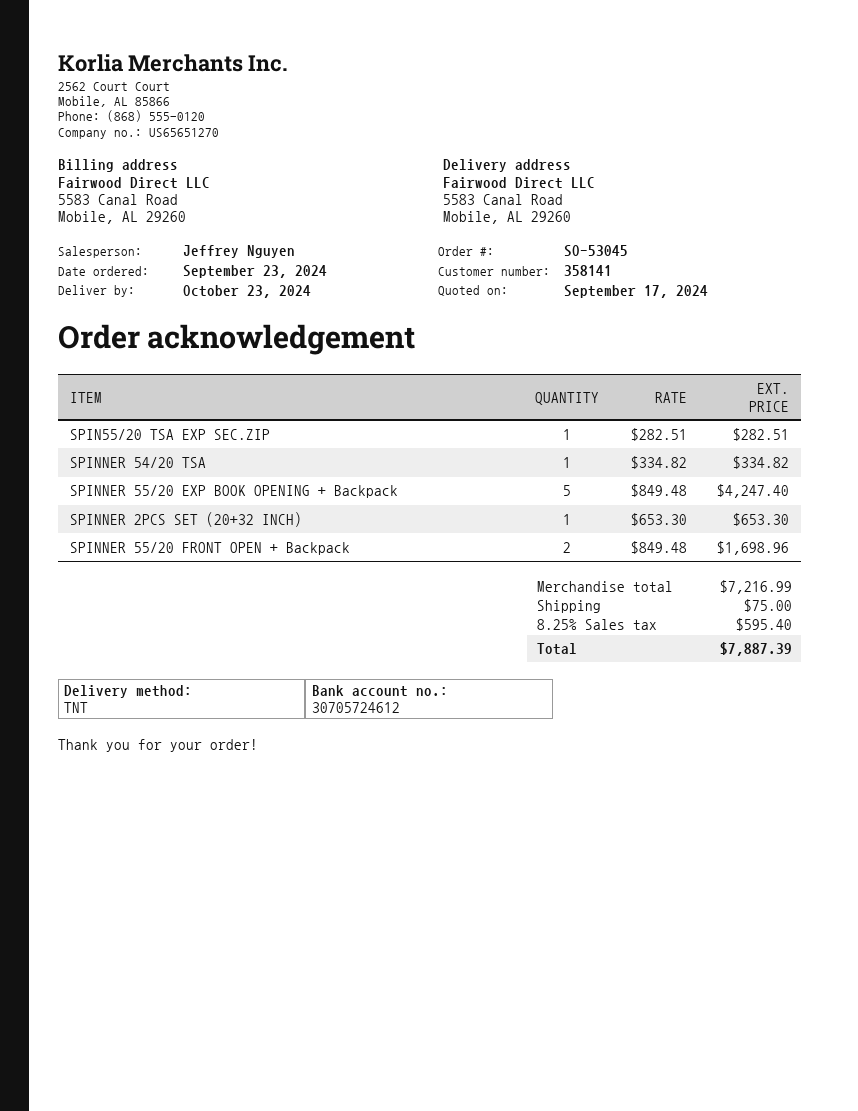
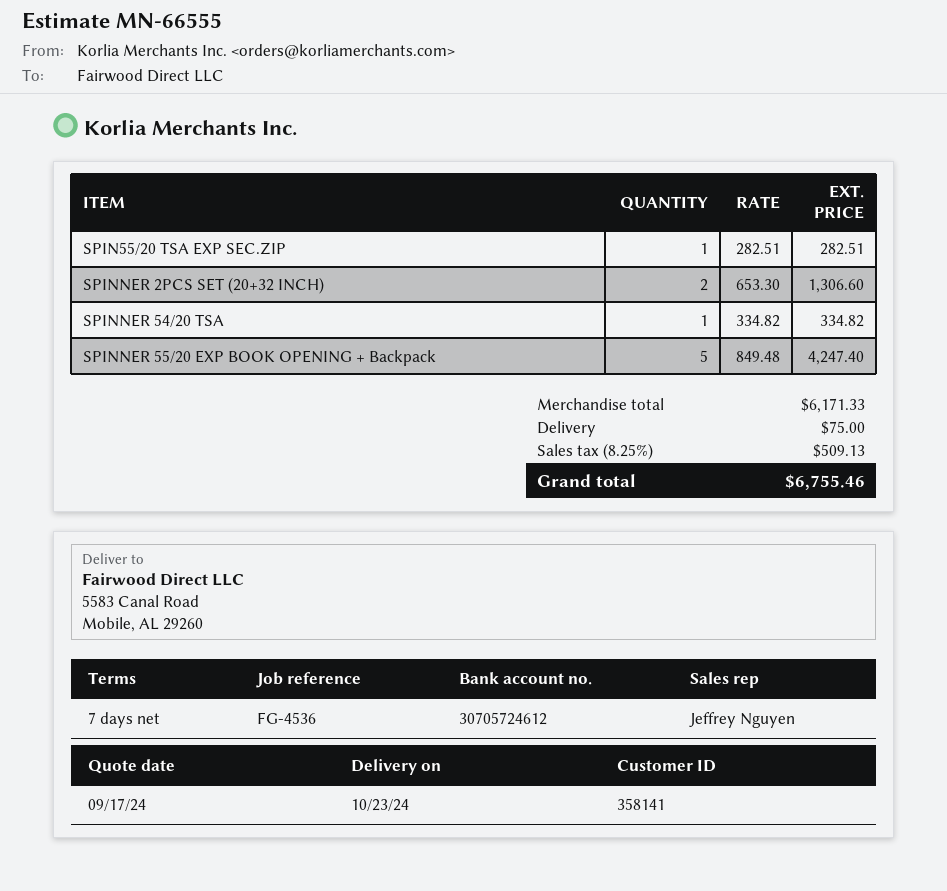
SPINNER 2PCS SET (20+32 INCH): 1 x 653.30 = 653.30 -> 2 x 653.30 = 1306.60
SPINNER 55/20 FRONT OPEN + Backpack: 2 x 849.48 = 1698.96 -> none
subtotal: 7216.99 -> 6171.33
tax: 8.25% = 595.40 -> 8.25% = 509.13
total: 7887.39 -> 6755.46

